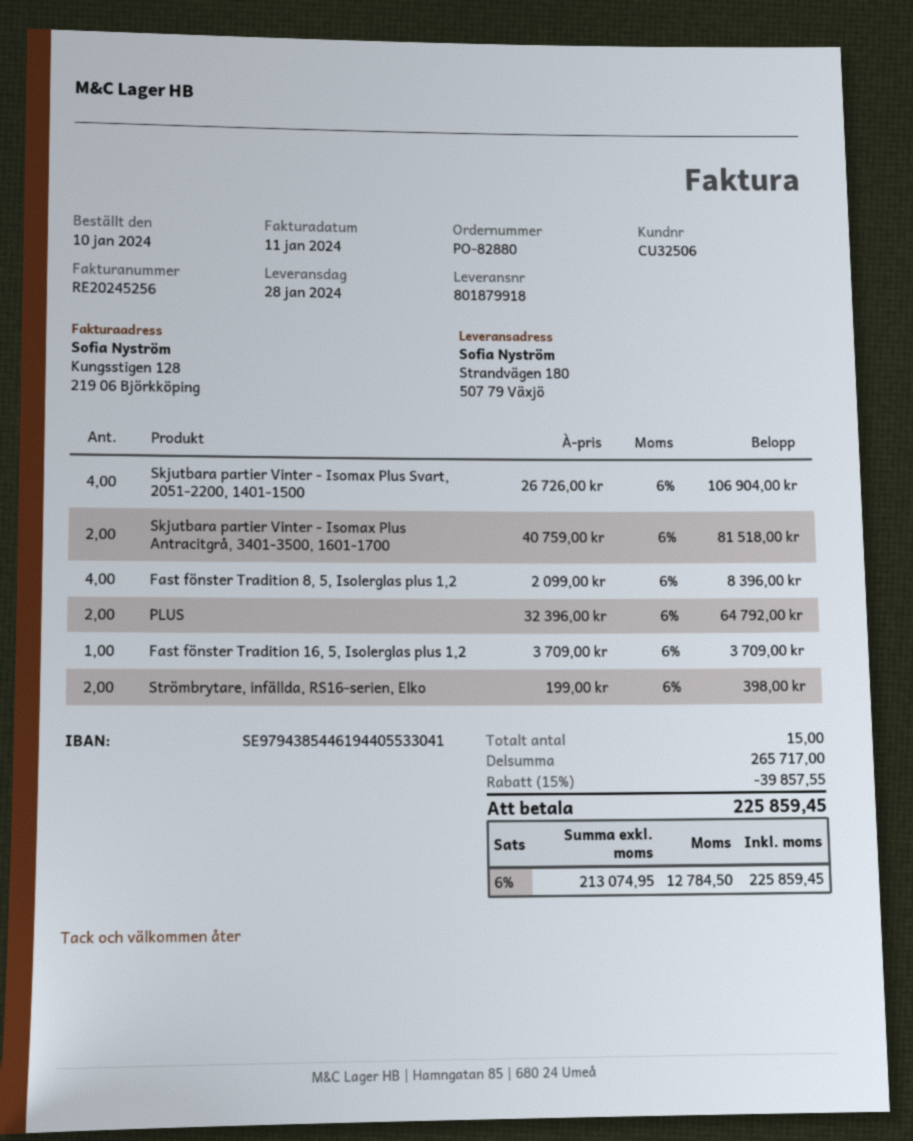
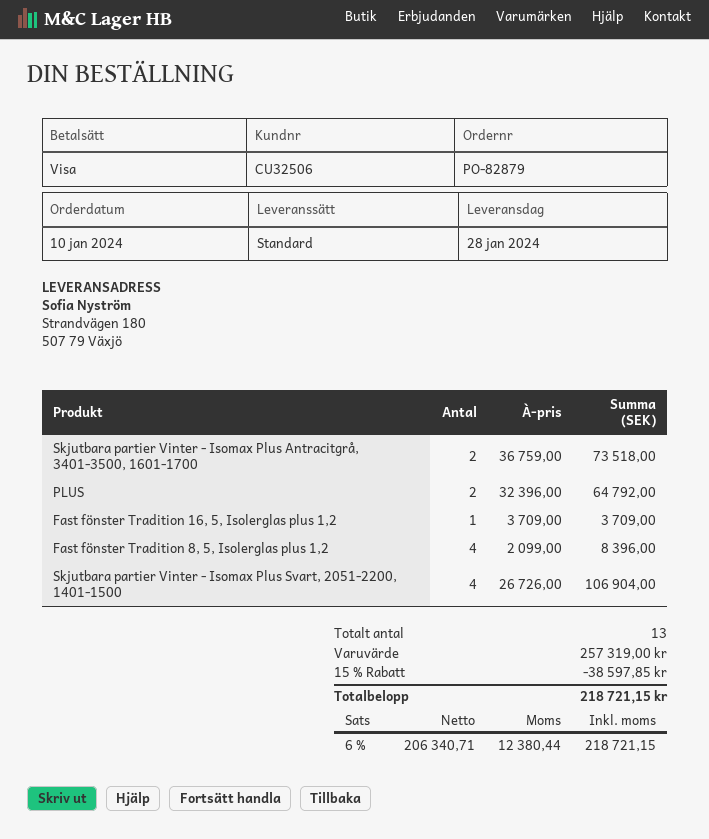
order number: PO-82880 -> PO-82879
Skjutbara partier Vinter - Isomax Plus Antracitgrå, 3401-3500, 1601-1700: 2 x 40759.00 = 81518.00 -> 2 x 36759.00 = 73518.00
Strömbrytare, infällda, RS16-serien, Elko: 2 x 199.00 = 398.00 -> none
total quantity: 15 -> 13
subtotal: 265717.00 -> 257319.00
discount: 15% = 39857.55 -> 15% = 38597.85
net: 213074.95 -> 206340.71
tax: 6% = 12784.50 -> 6% = 12380.44
total: 225859.45 -> 218721.15

